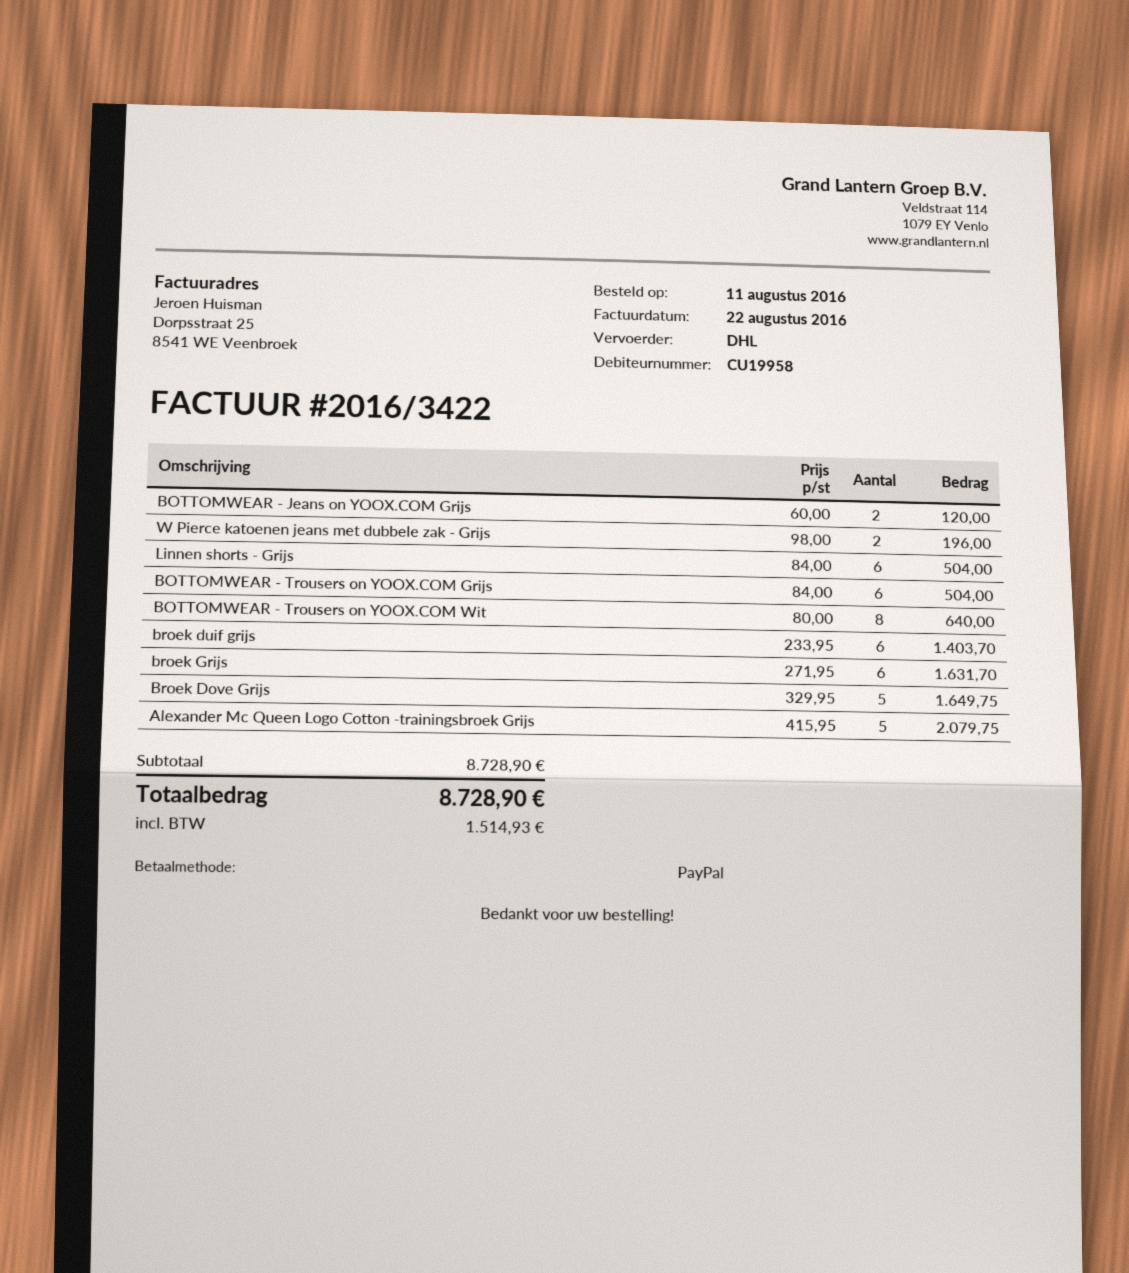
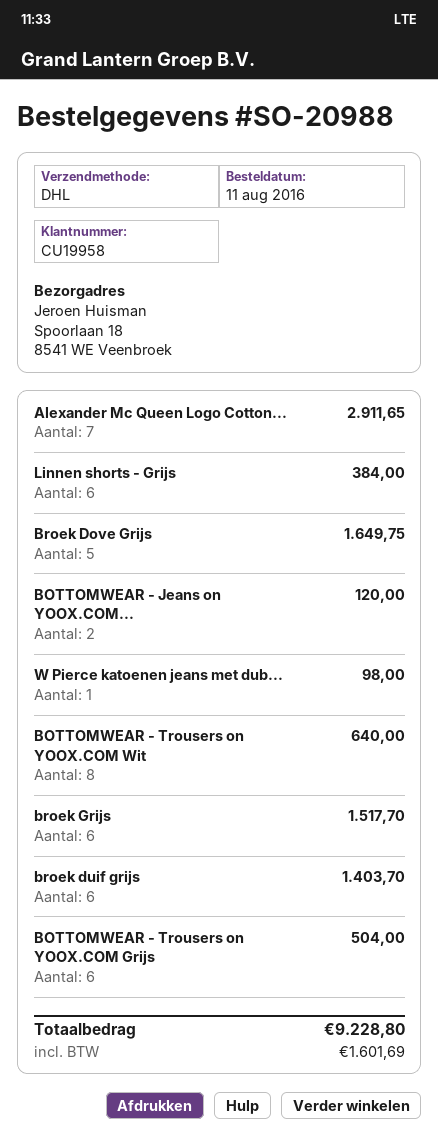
W Pierce katoenen jeans met dubbele zak - Grijs: 2 for 196.00 -> 1 for 98.00
Linnen shorts - Grijs: 6 for 504.00 -> 6 for 384.00
broek Grijs: 6 for 1631.70 -> 6 for 1517.70
Alexander Mc Queen Logo Cotton -trainingsbroek Grijs: 5 for 2079.75 -> 7 for 2911.65
tax: 1514.93 -> 1601.69
total: 8728.90 -> 9228.80

